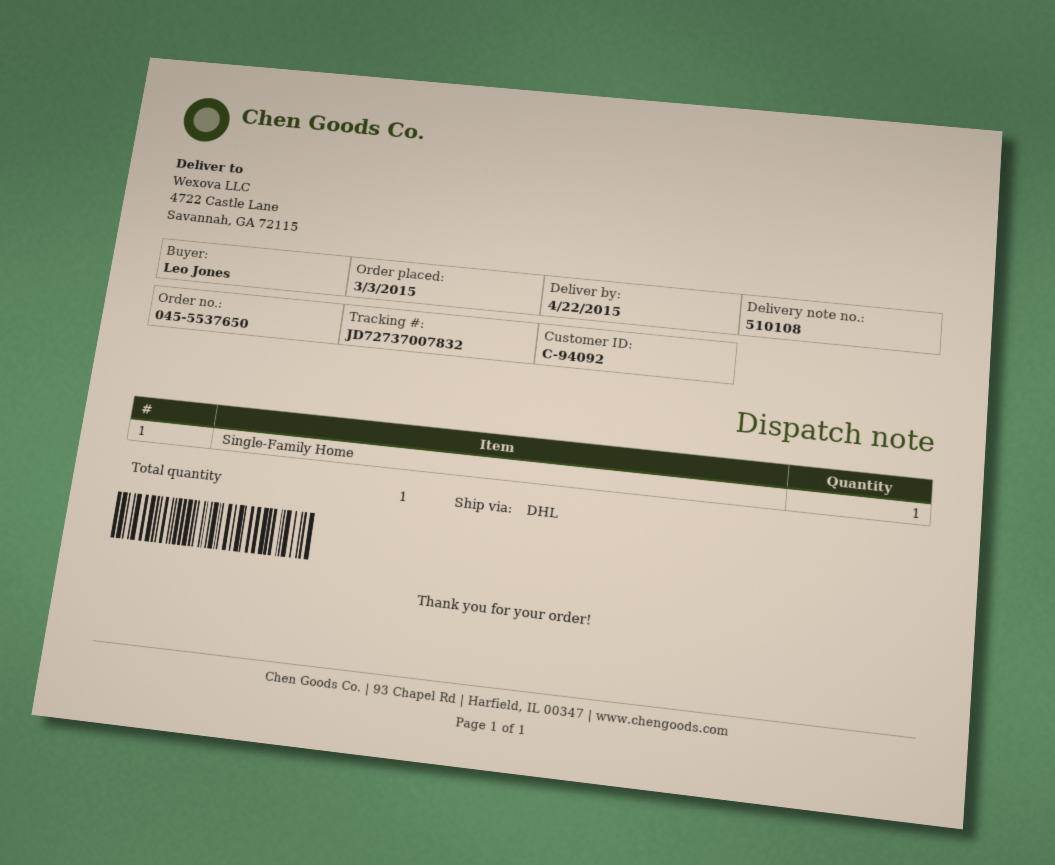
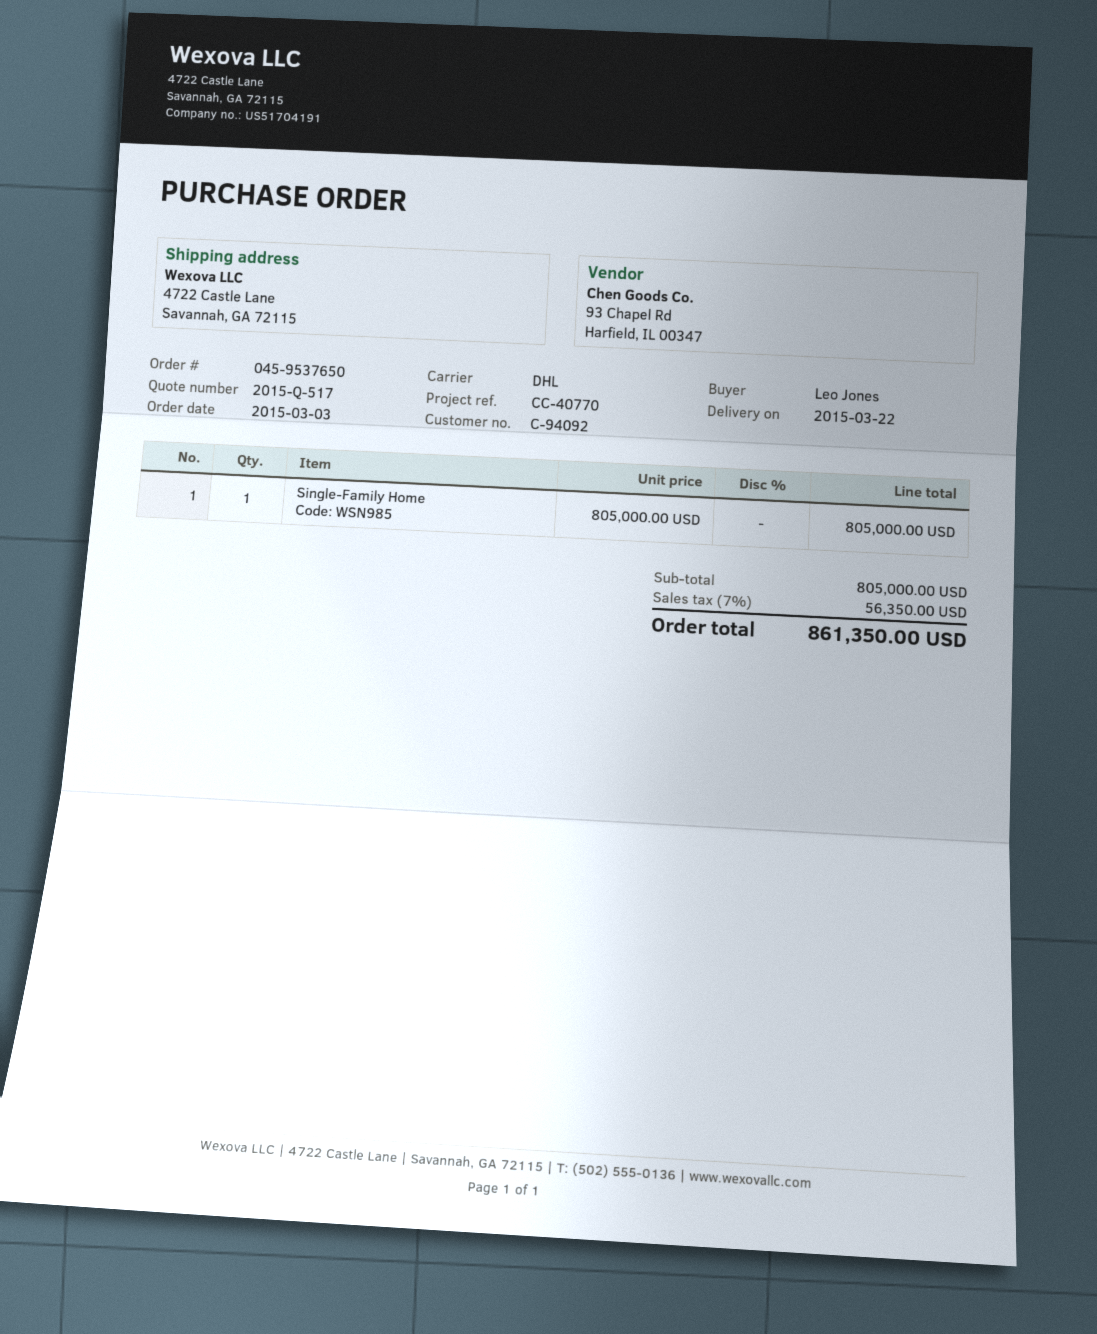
order number: 045-5537650 -> 045-9537650
delivery date: 2015-04-22 -> 2015-03-22

